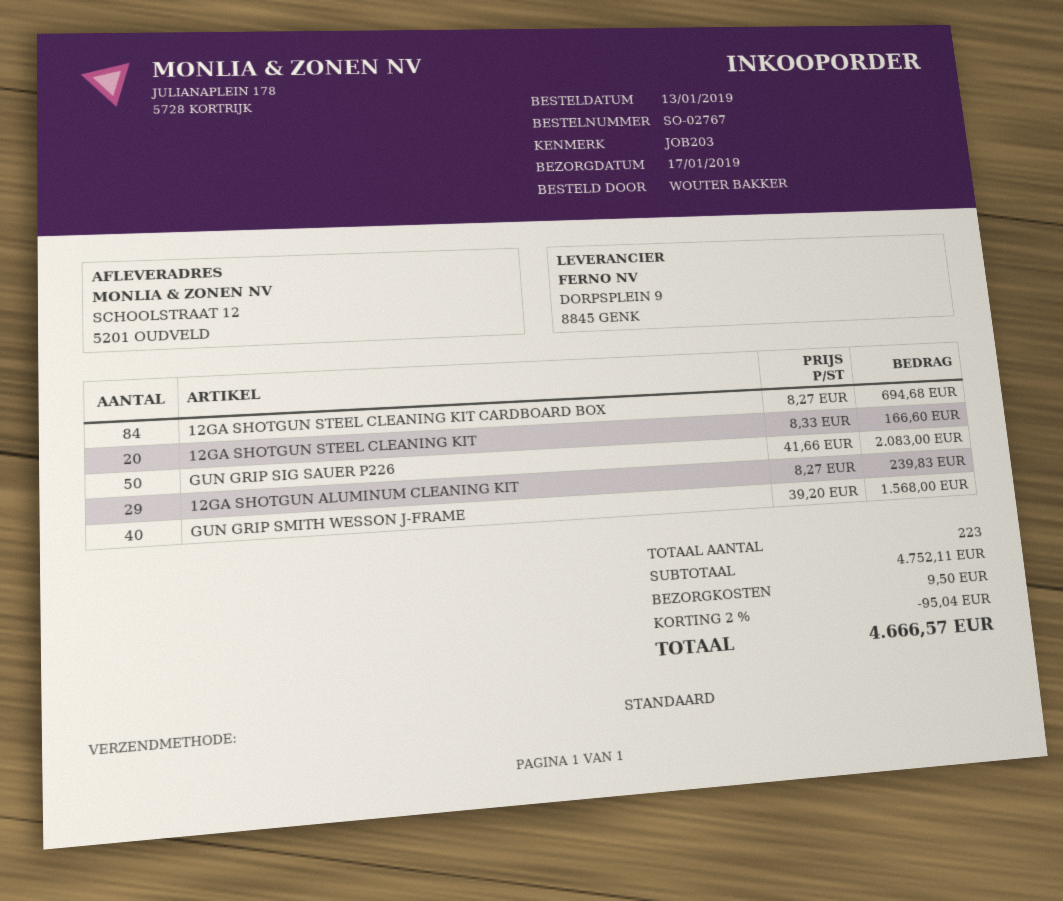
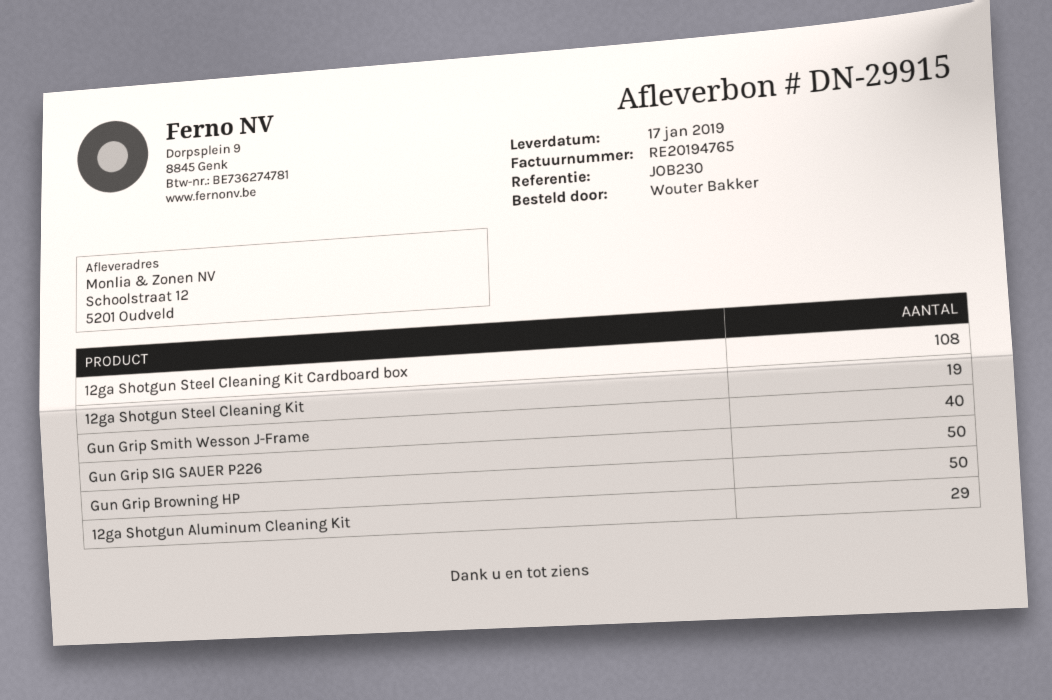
reference: JOB203 -> JOB230
12GA SHOTGUN STEEL CLEANING KIT CARDBOARD BOX: 84 -> 108
12GA SHOTGUN STEEL CLEANING KIT: 20 -> 19
Gun Grip Browning HP: none -> 50

